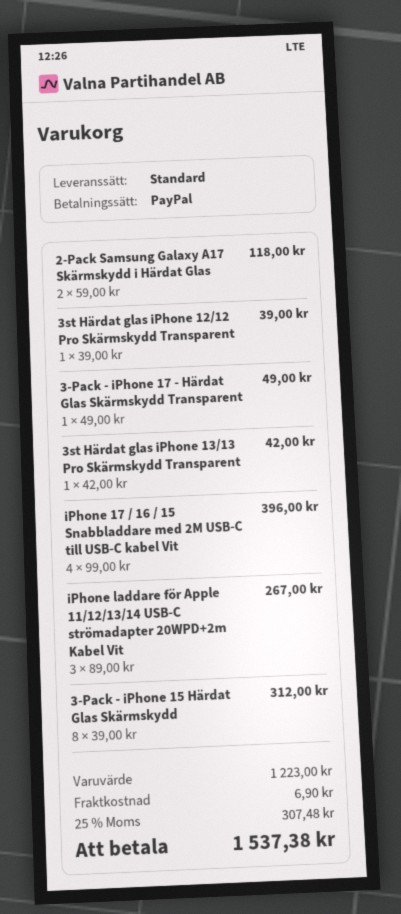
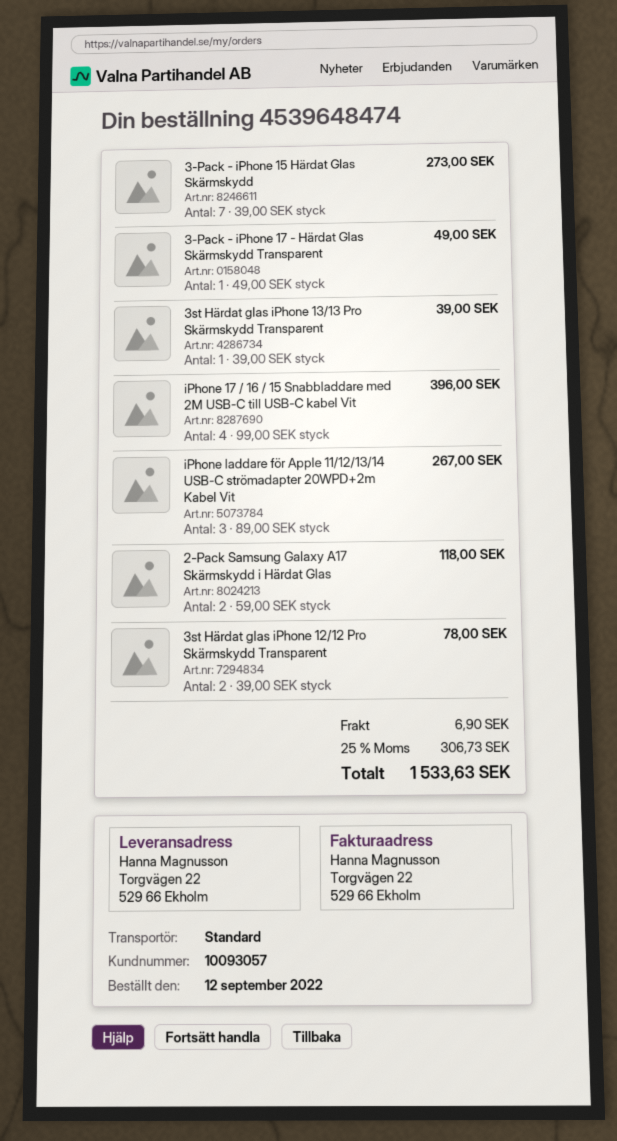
3st Härdat glas iPhone 12/12 Pro Skärmskydd Transparent: 1 x 39.00 = 39.00 -> 2 x 39.00 = 78.00
3st Härdat glas iPhone 13/13 Pro Skärmskydd Transparent: 1 x 42.00 = 42.00 -> 1 x 39.00 = 39.00
3-Pack - iPhone 15 Härdat Glas Skärmskydd: 8 x 39.00 = 312.00 -> 7 x 39.00 = 273.00
tax: 25% = 307.48 -> 25% = 306.73
total: 1537.38 -> 1533.63

